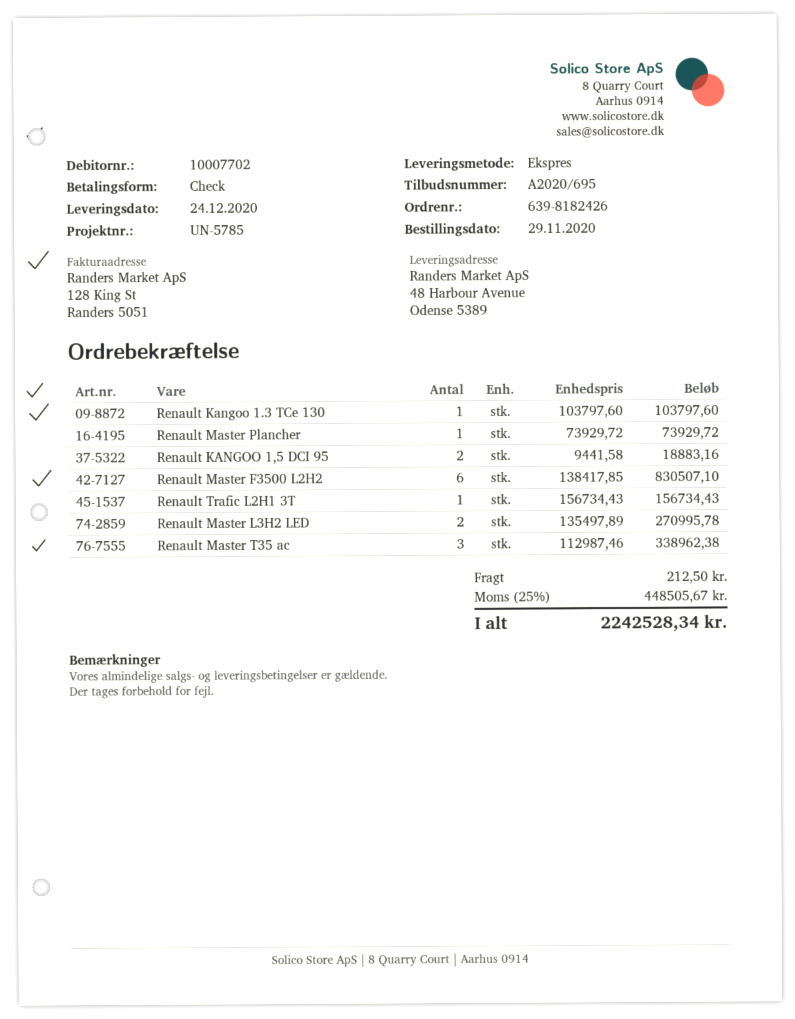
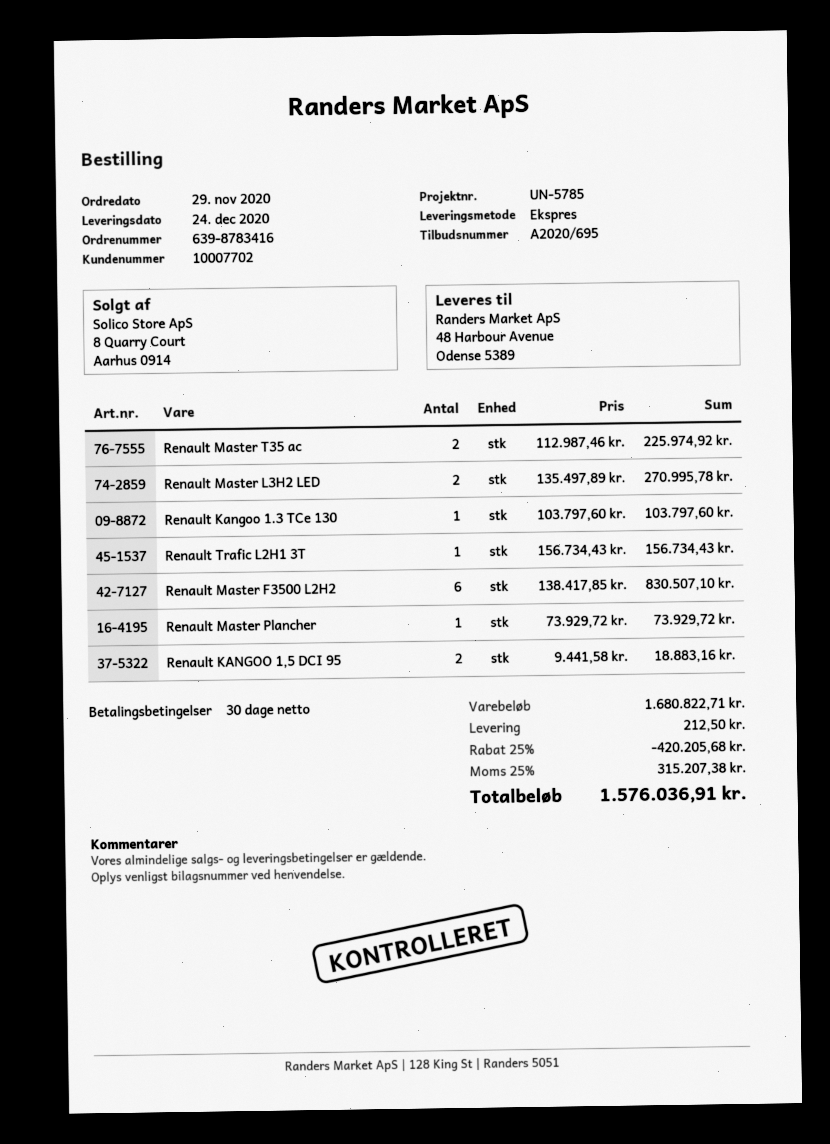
order number: 639-8182426 -> 639-8783416
Renault Master T35 ac: 3 x 112987.46 = 338962.38 -> 2 x 112987.46 = 225974.92
discount: none -> 25% = 420205.68
tax: 25% = 448505.67 -> 25% = 315207.38
total: 2242528.34 -> 1576036.91

